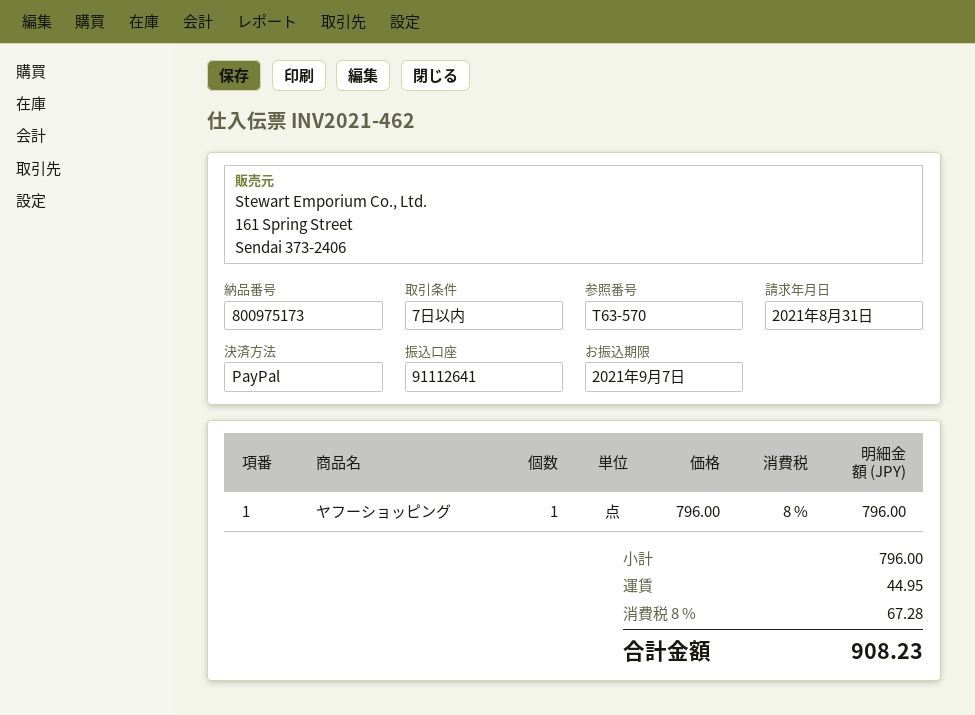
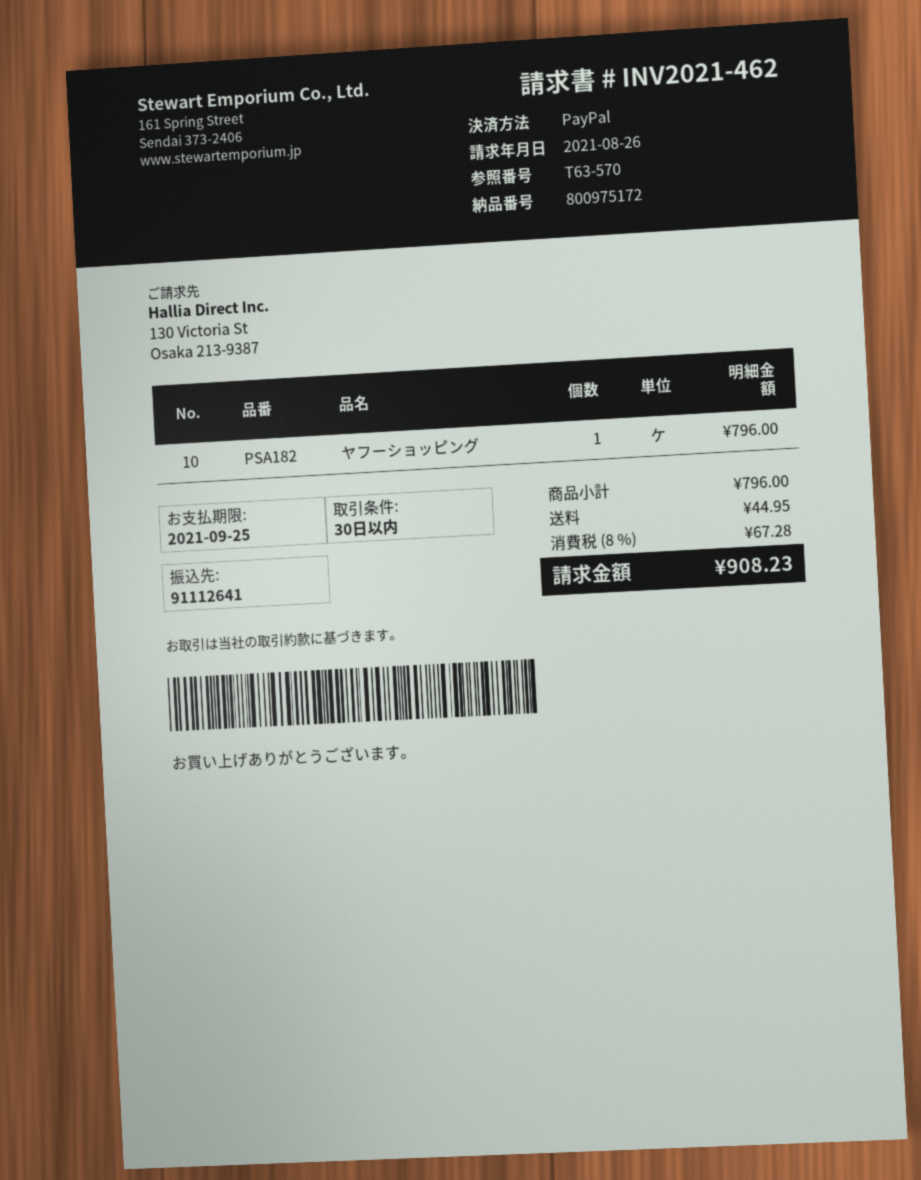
delivery note number: 800975173 -> 800975172
invoice date: 2021-08-31 -> 2021-08-26
payment terms: 7 days -> 30 days
due date: 2021-09-07 -> 2021-09-25

